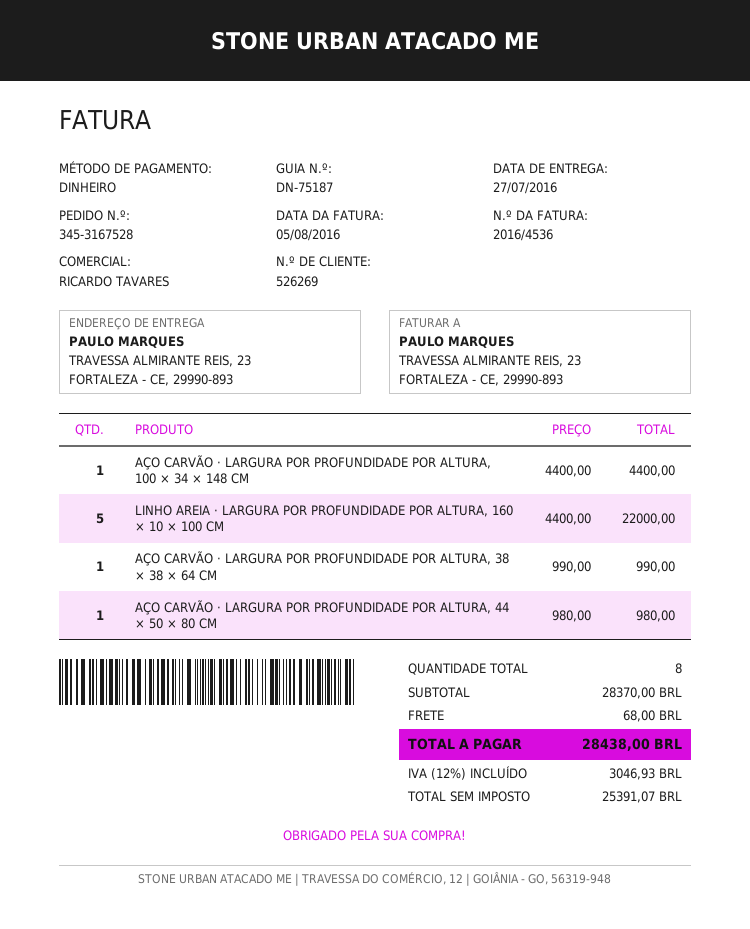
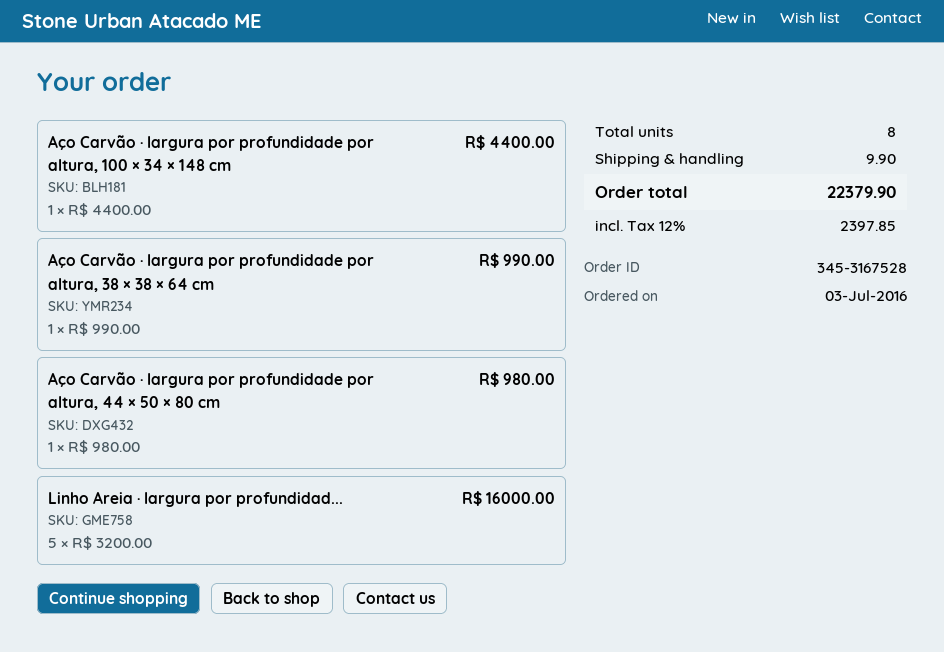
LINHO AREIA · LARGURA POR PROFUNDIDADE POR ALTURA, 160 × 10 × 100 CM: 5 x 4400.00 = 22000.00 -> 5 x 3200.00 = 16000.00
shipping: 68.00 -> 9.90
tax: 12% = 3046.93 -> 12% = 2397.85
total: 28438.00 -> 22379.90

